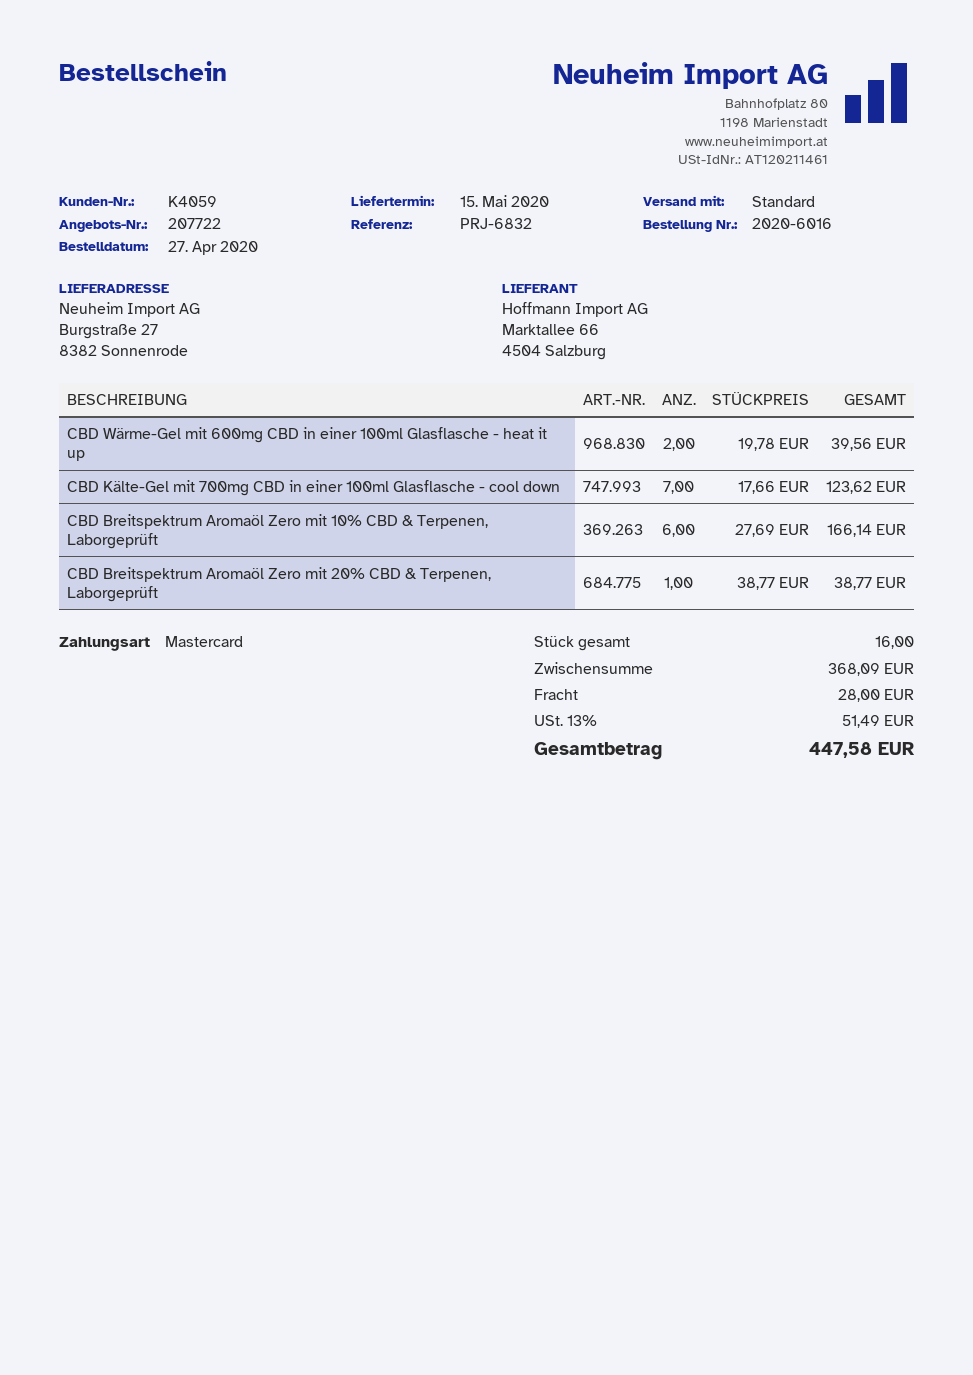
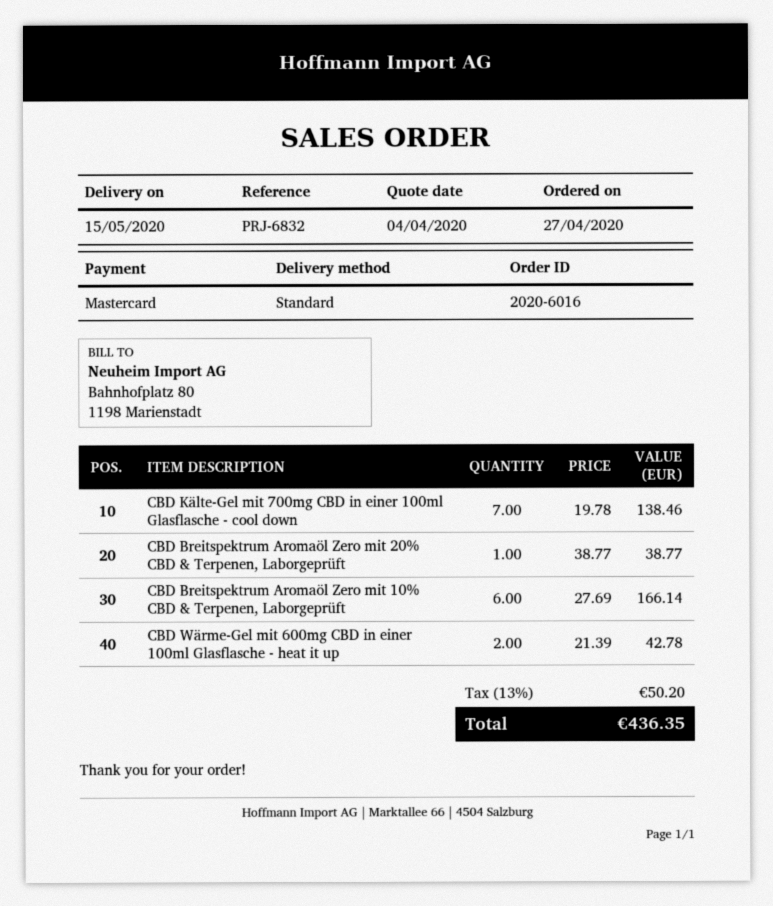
CBD Wärme-Gel mit 600mg CBD in einer 100ml Glasflasche - heat it up: 2 x 19.78 = 39.56 -> 2 x 21.39 = 42.78
CBD Kälte-Gel mit 700mg CBD in einer 100ml Glasflasche - cool down: 7 x 17.66 = 123.62 -> 7 x 19.78 = 138.46
shipping: 28.00 -> none
tax: 13% = 51.49 -> 13% = 50.20
total: 447.58 -> 436.35

